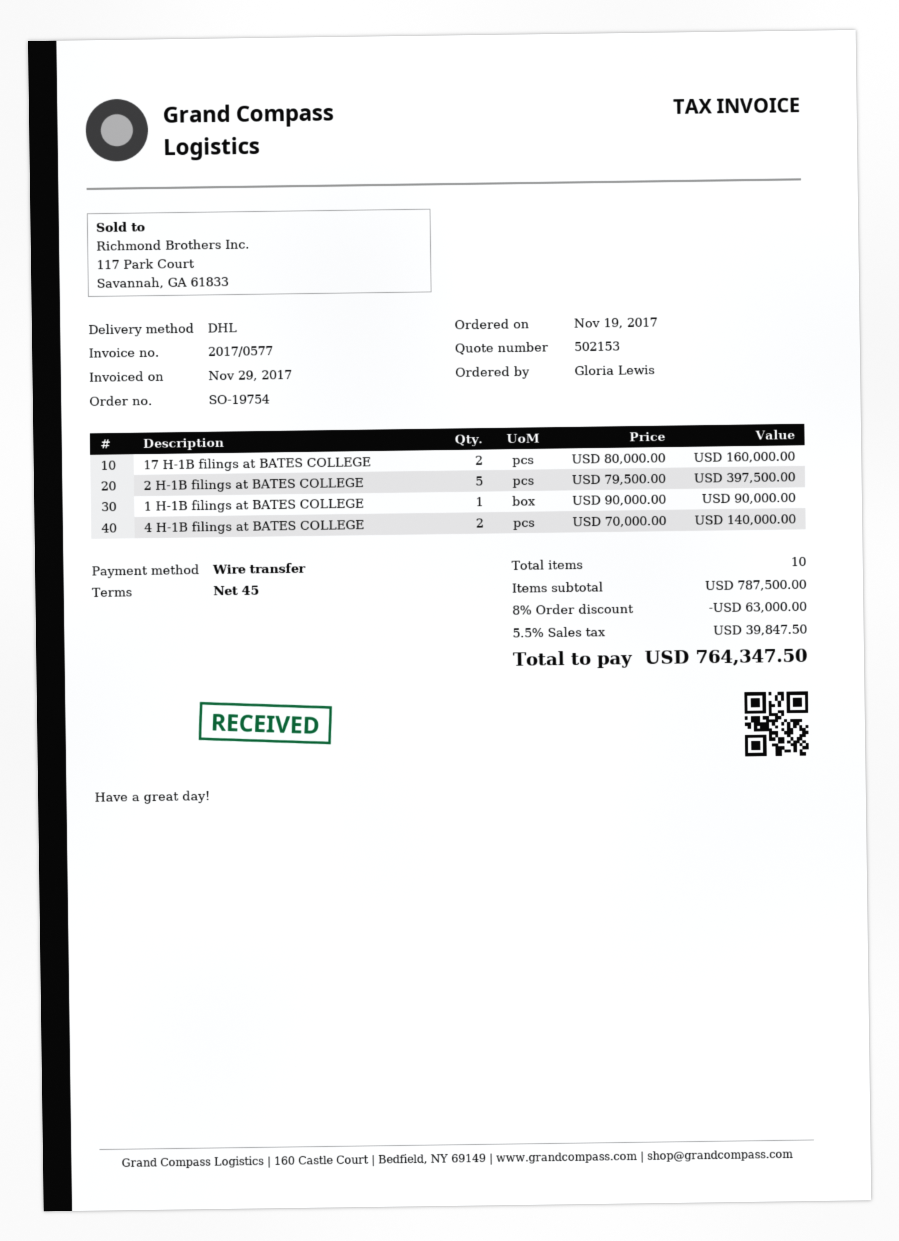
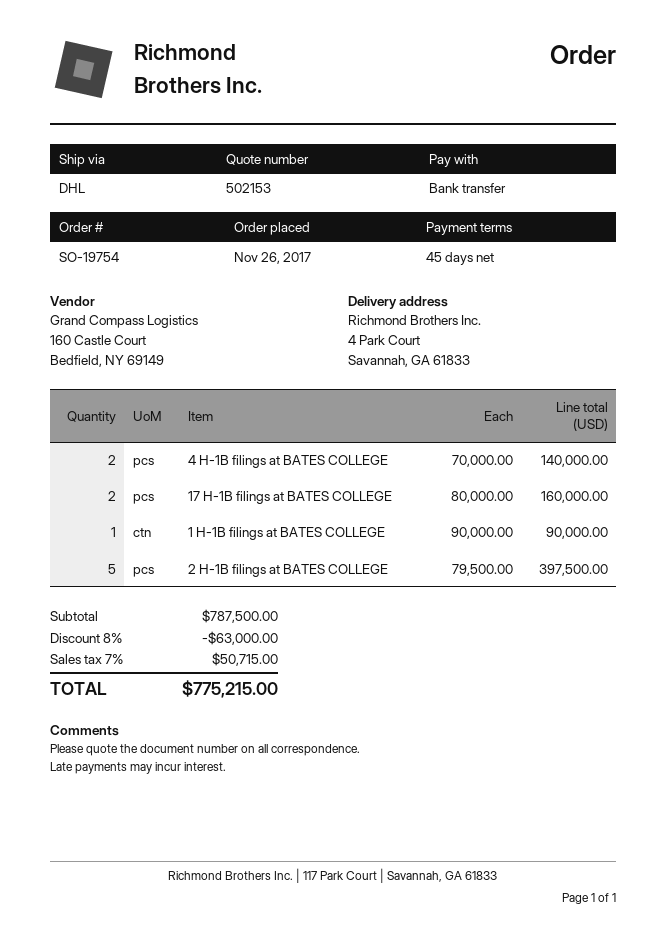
order date: 2017-11-19 -> 2017-11-26
tax: 5.5% = 39847.50 -> 7% = 50715.00
total: 764347.50 -> 775215.00

